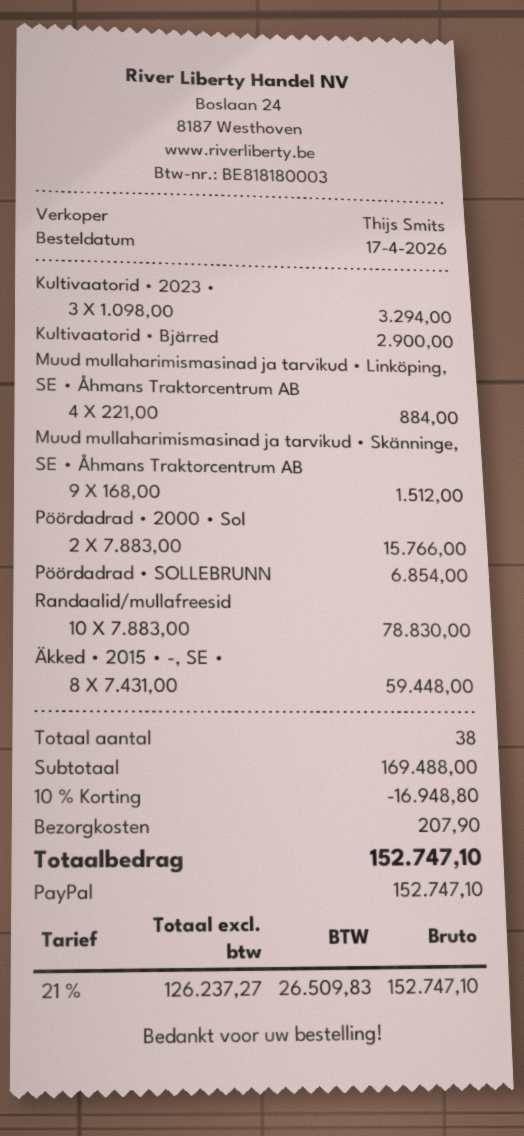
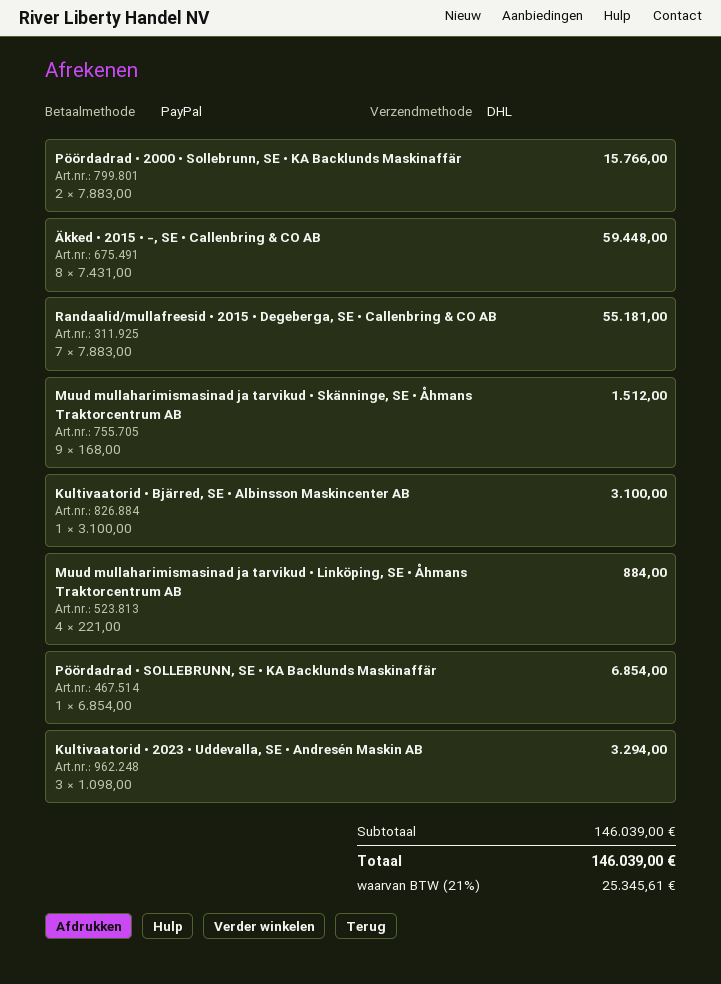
Kultivaatorid • Bjärred: 1 x 2900.00 = 2900.00 -> 1 x 3100.00 = 3100.00
Randaalid/mullafreesid: 10 x 7883.00 = 78830.00 -> 7 x 7883.00 = 55181.00
subtotal: 169488.00 -> 146039.00
discount: 10% = 16948.80 -> none
shipping: 207.90 -> none
tax: 21% = 26509.83 -> 21% = 25345.61
total: 152747.10 -> 146039.00

